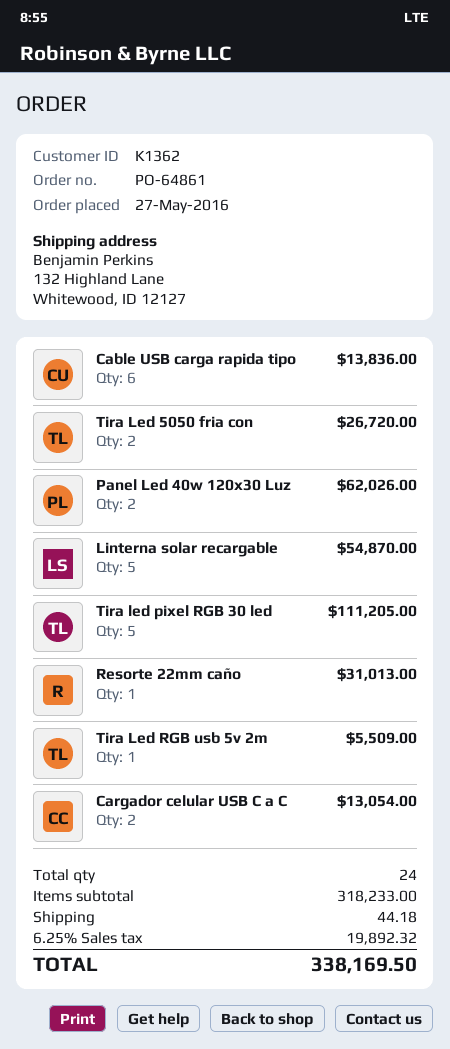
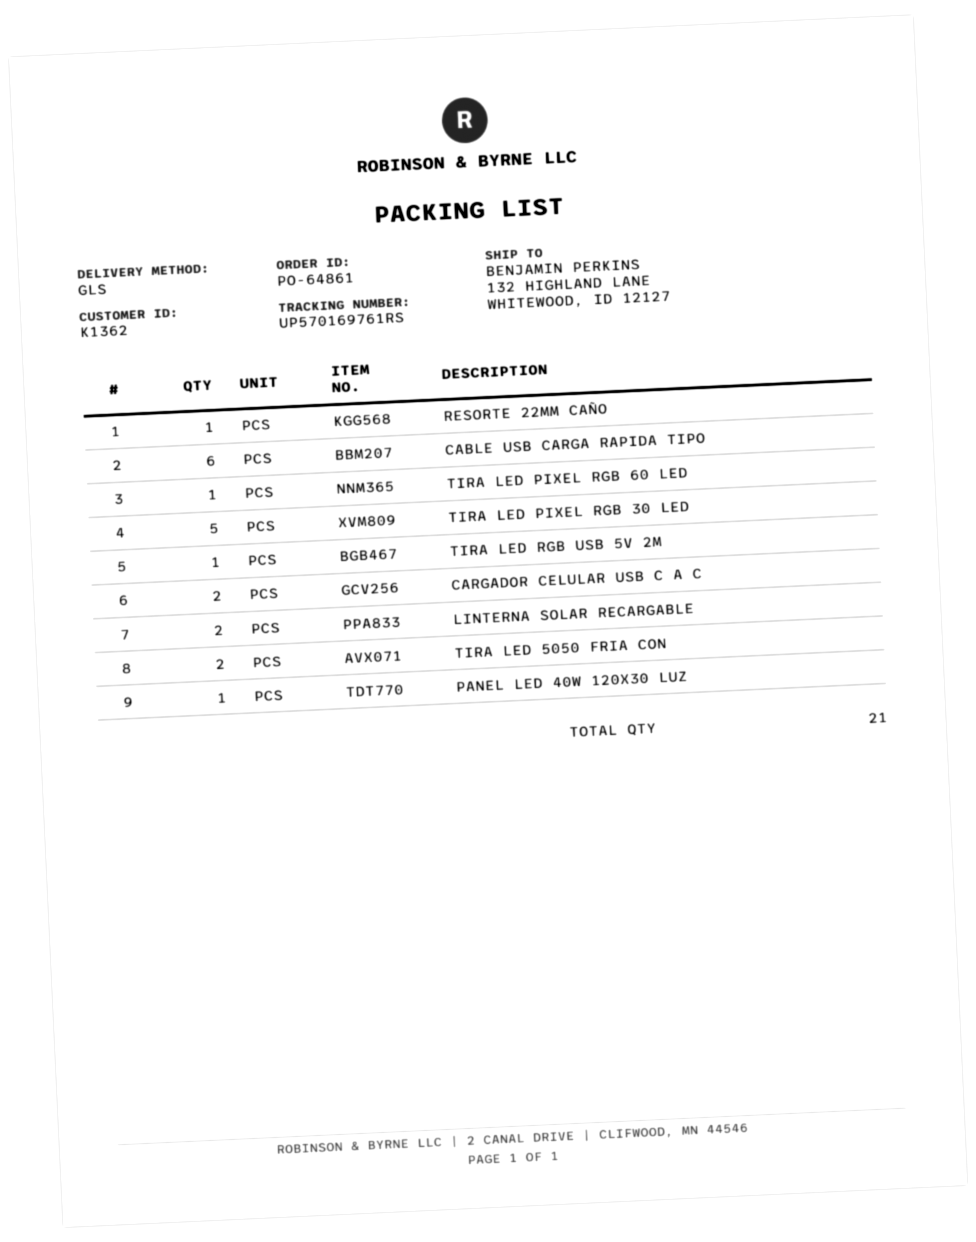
Panel Led 40w 120x30 Luz: 2 -> 1
Linterna solar recargable: 5 -> 2
TIRA LED PIXEL RGB 60 LED: none -> 1
total quantity: 24 -> 21

